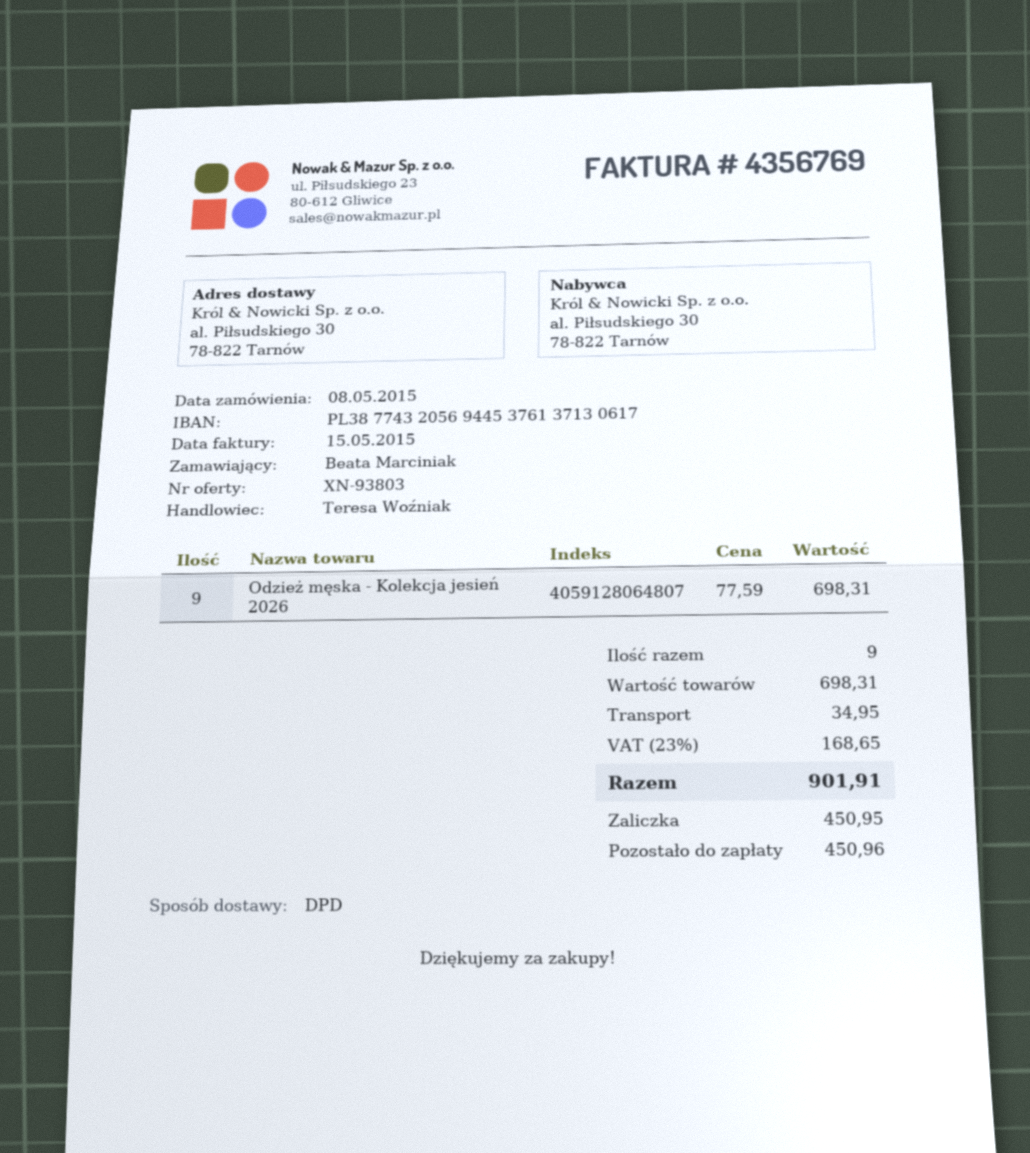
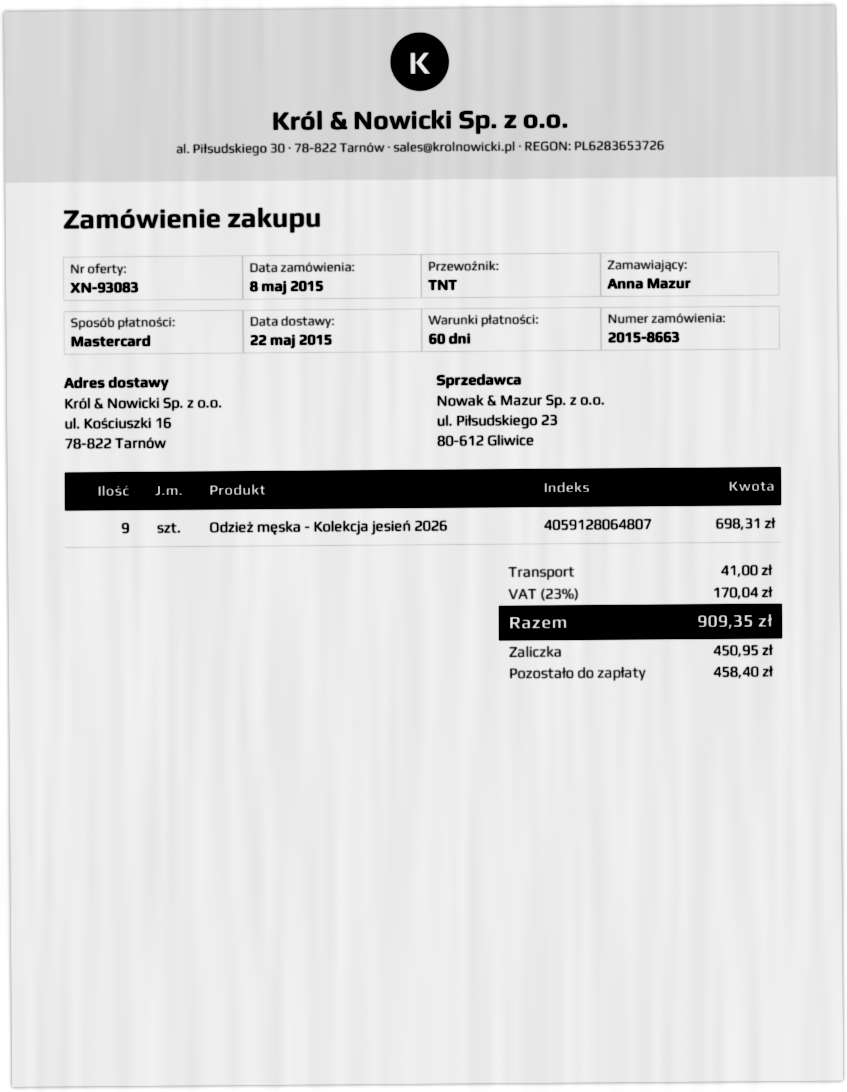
quote number: XN-93803 -> XN-93083
ordered by: Beata Marciniak -> Anna Mazur
shipping method: DPD -> TNT
ship to: al. Piłsudskiego 30, 78-822 Tarnów -> ul. Kościuszki 16, 78-822 Tarnów
shipping: 34.95 -> 41.00
tax: 23% = 168.65 -> 23% = 170.04
total: 901.91 -> 909.35
balance: 450.96 -> 458.40

